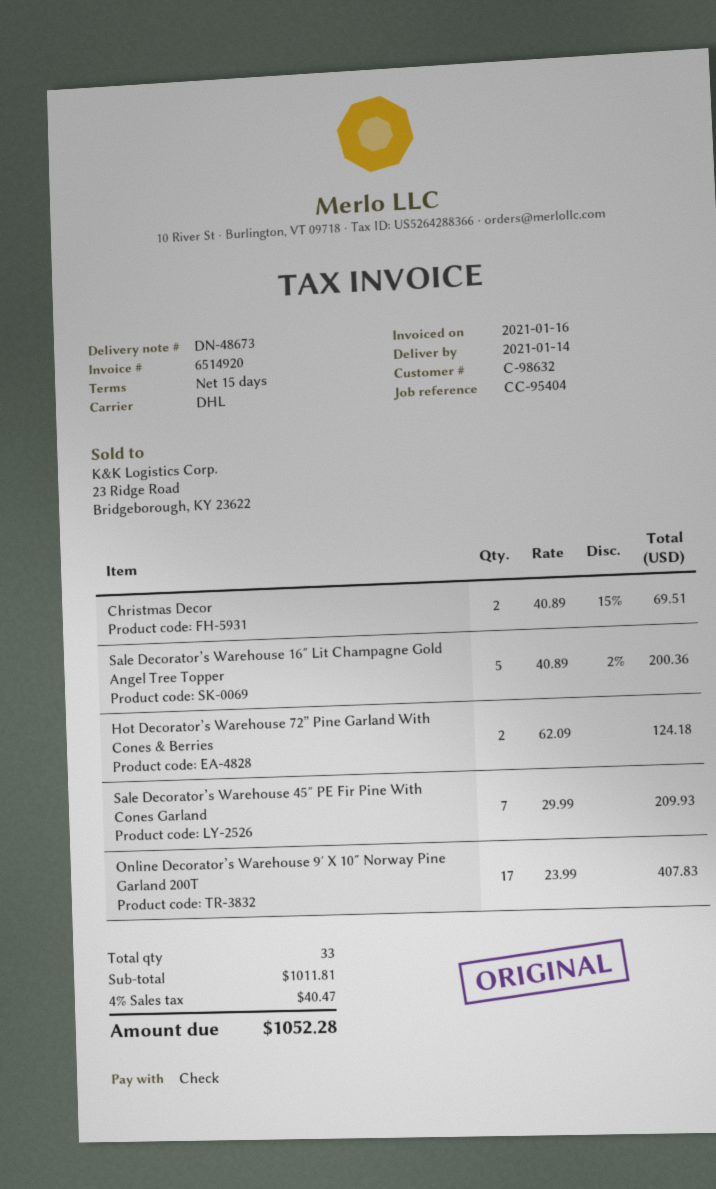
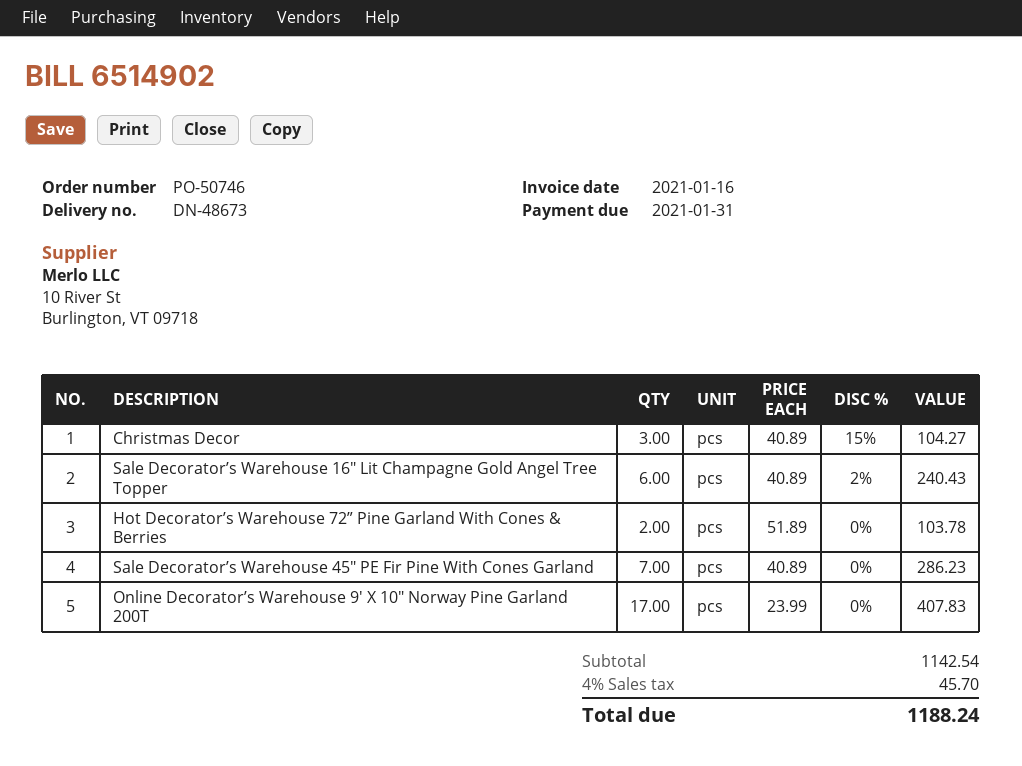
invoice number: 6514920 -> 6514902
Christmas Decor: 2 x 40.89 - 15% = 69.51 -> 3 x 40.89 - 15% = 104.27
Sale Decorator’s Warehouse 16″ Lit Champagne Gold Angel Tree Topper: 5 x 40.89 - 2% = 200.36 -> 6 x 40.89 - 2% = 240.43
Hot Decorator’s Warehouse 72” Pine Garland With Cones & Berries: 2 x 62.09 = 124.18 -> 2 x 51.89 = 103.78
Sale Decorator’s Warehouse 45″ PE Fir Pine With Cones Garland: 7 x 29.99 = 209.93 -> 7 x 40.89 = 286.23
subtotal: 1011.81 -> 1142.54
tax: 4% = 40.47 -> 4% = 45.70
total: 1052.28 -> 1188.24

